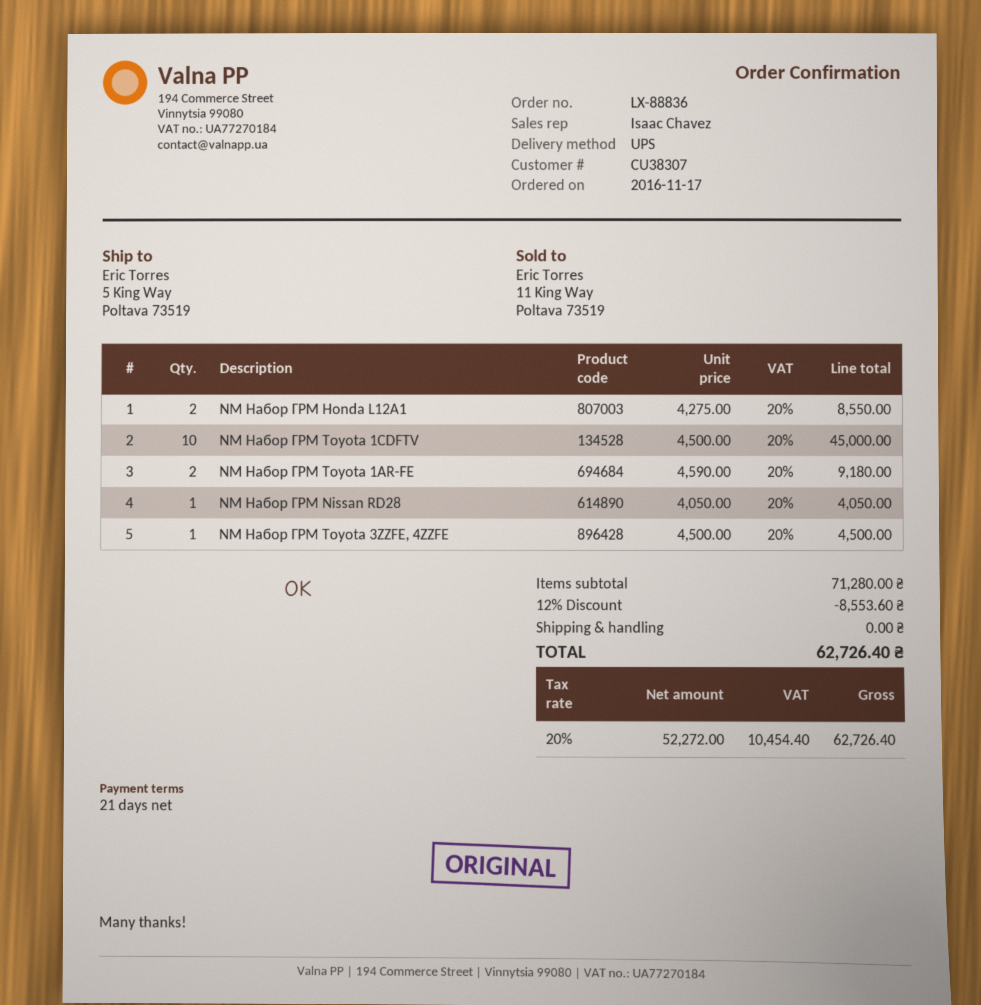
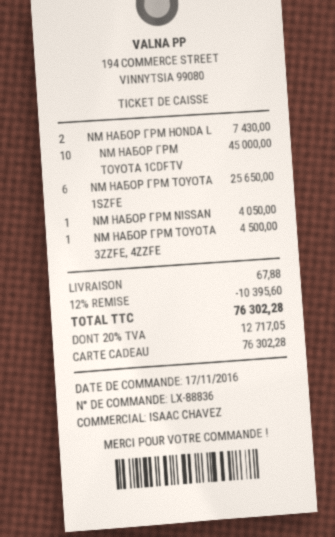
NM Набор ГРМ Honda L12A1: 2 for 8550.00 -> 2 for 7430.00
NM Набор ГРМ Toyota 1AR-FE: 2 for 9180.00 -> none
NM НАБОР ГРМ TOYOTA 1SZFE: none -> 6 for 25650.00
discount: 12% = 8553.60 -> 12% = 10395.60
shipping: 0.00 -> 67.88
tax: 20% = 10454.40 -> 20% = 12717.05
total: 62726.40 -> 76302.28

